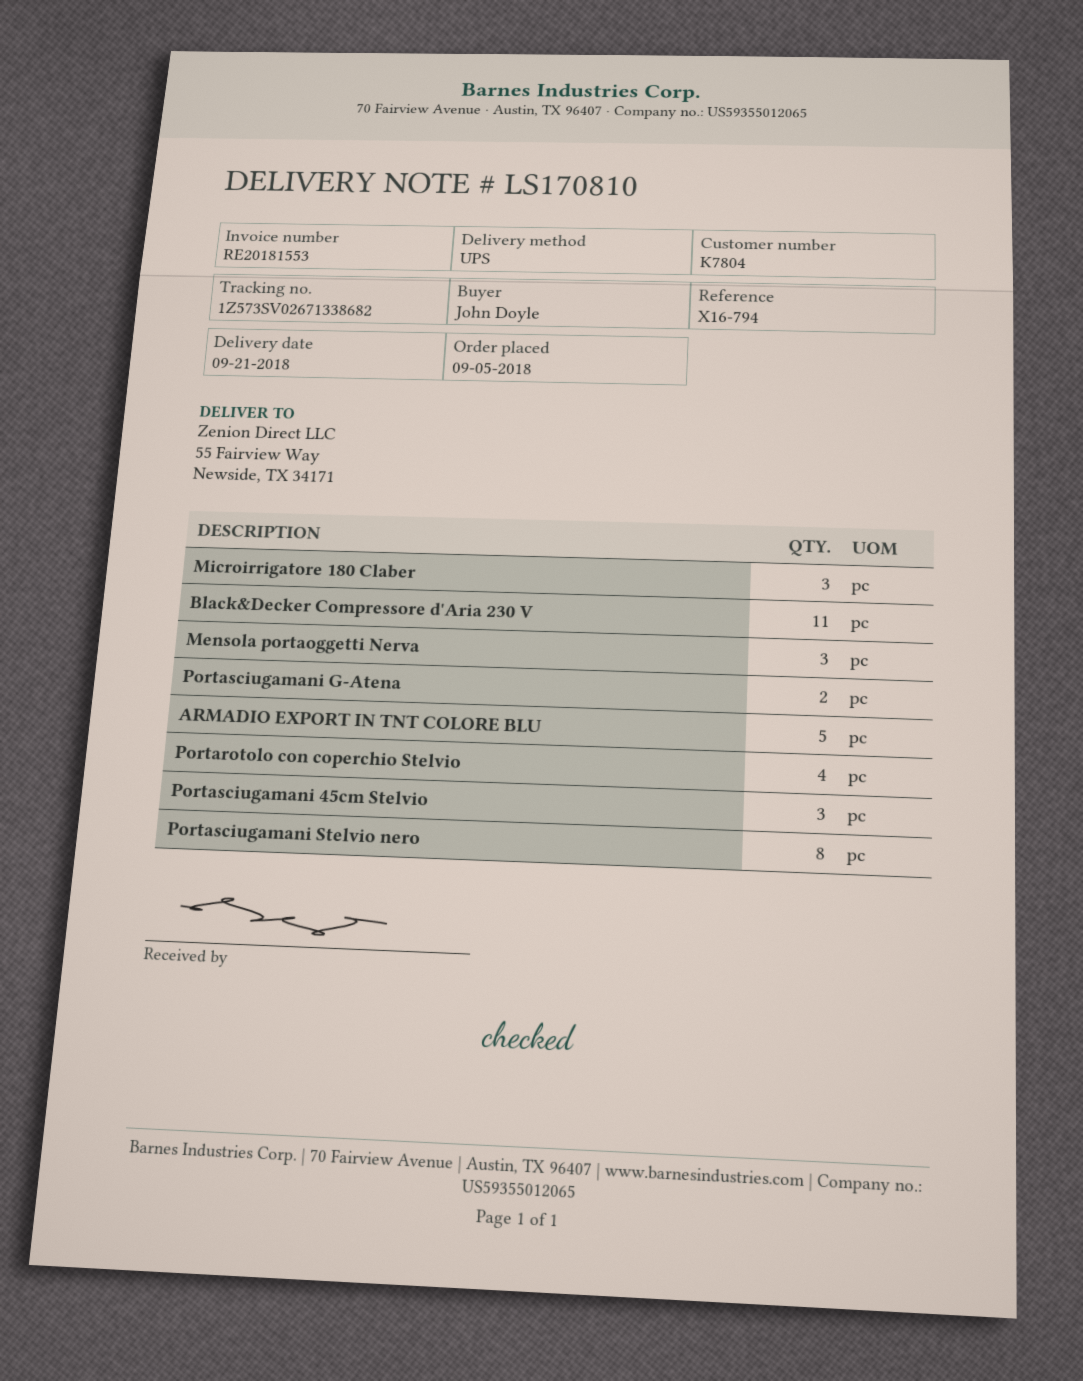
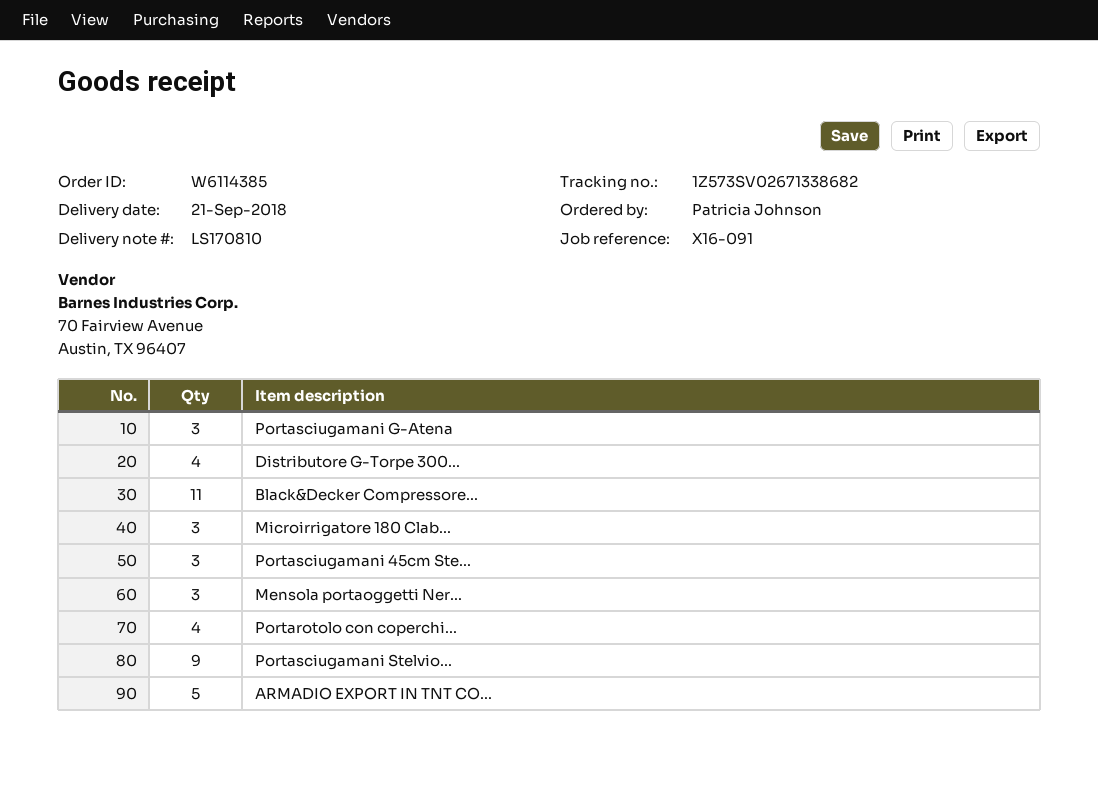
reference: X16-794 -> X16-091
ordered by: John Doyle -> Patricia Johnson
Portasciugamani G-Atena: 2 -> 3
Portasciugamani Stelvio nero: 8 -> 9
Distributore G-Torpe 300...: none -> 4

